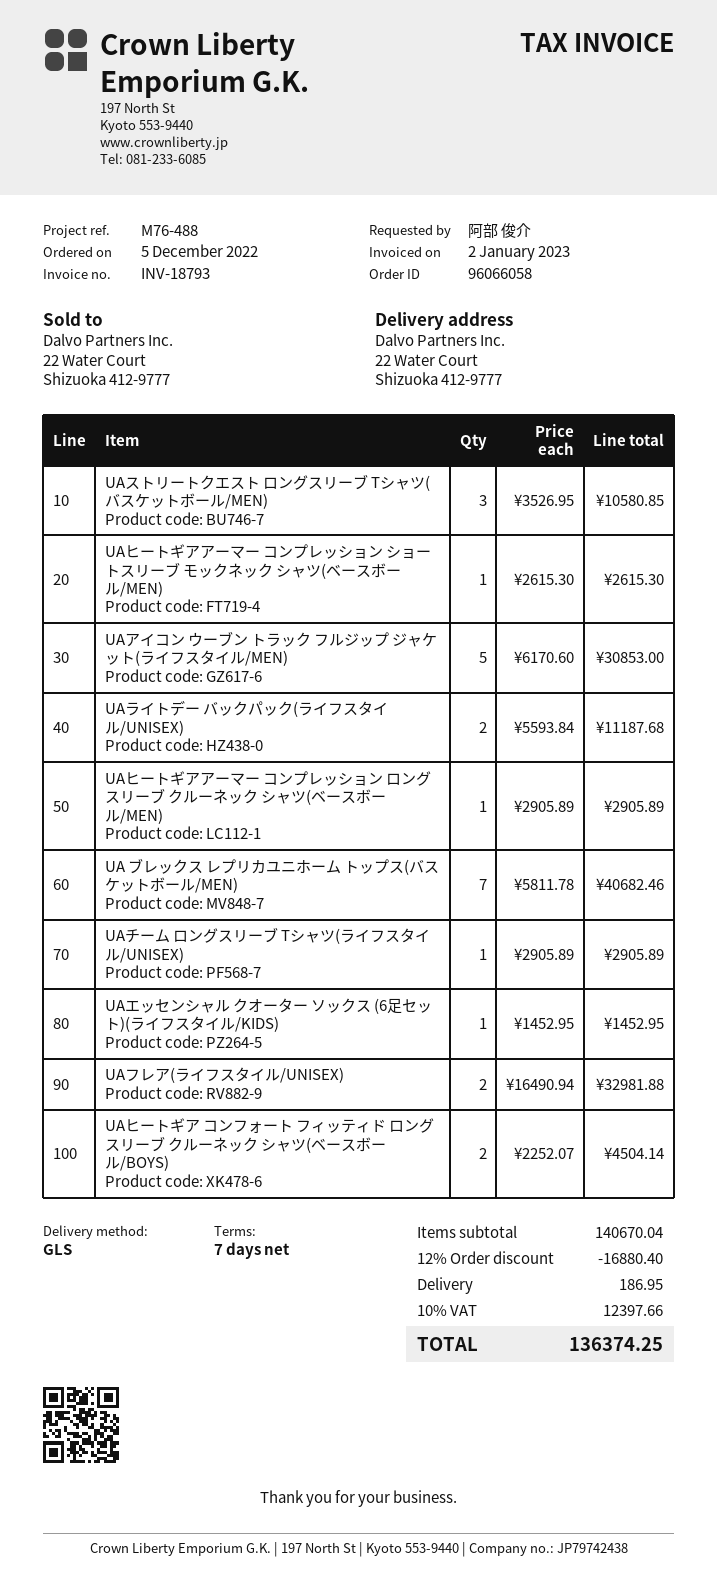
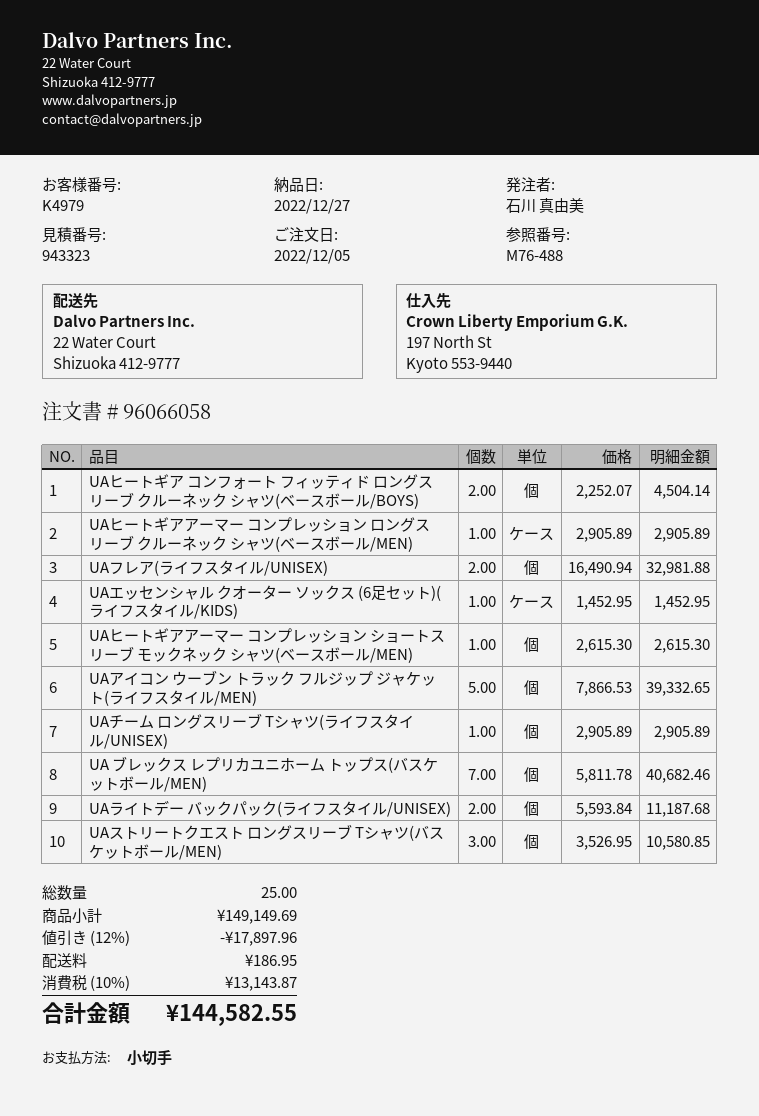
ordered by: 阿部 俊介 -> 石川 真由美
UAアイコン ウーブン トラック フルジップ ジャケット(ライフスタイル/MEN): 5 x 6170.60 = 30853.00 -> 5 x 7866.53 = 39332.65
subtotal: 140670.04 -> 149149.69
discount: 12% = 16880.40 -> 12% = 17897.96
tax: 10% = 12397.66 -> 10% = 13143.87
total: 136374.25 -> 144582.55

